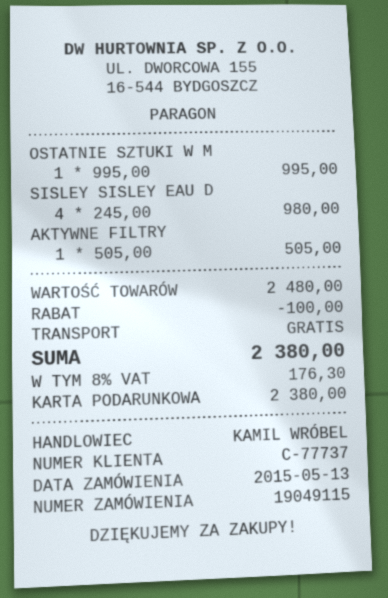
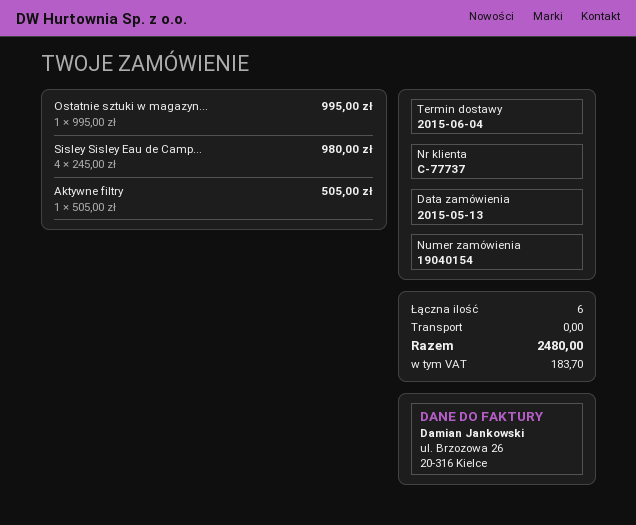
order number: 19049115 -> 19040154
discount: 100.00 -> none
tax: 176.30 -> 183.70
total: 2380.00 -> 2480.00

